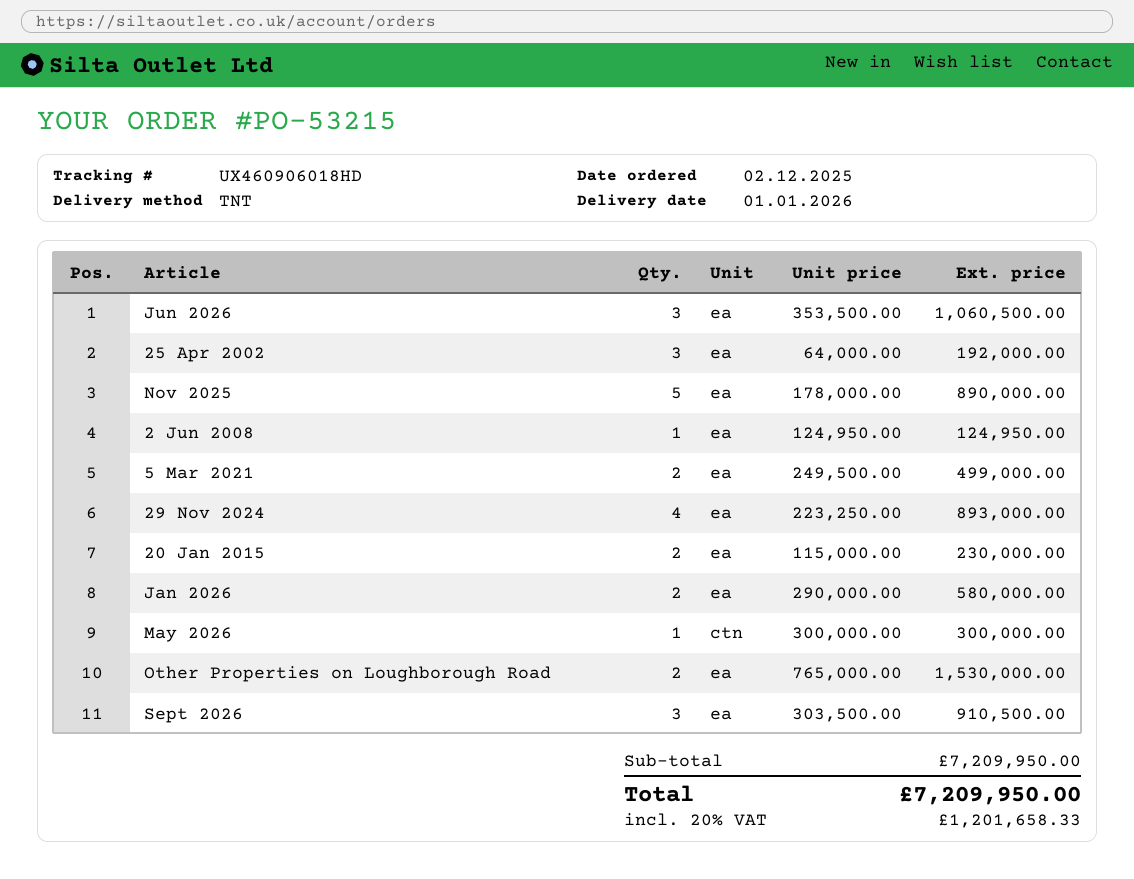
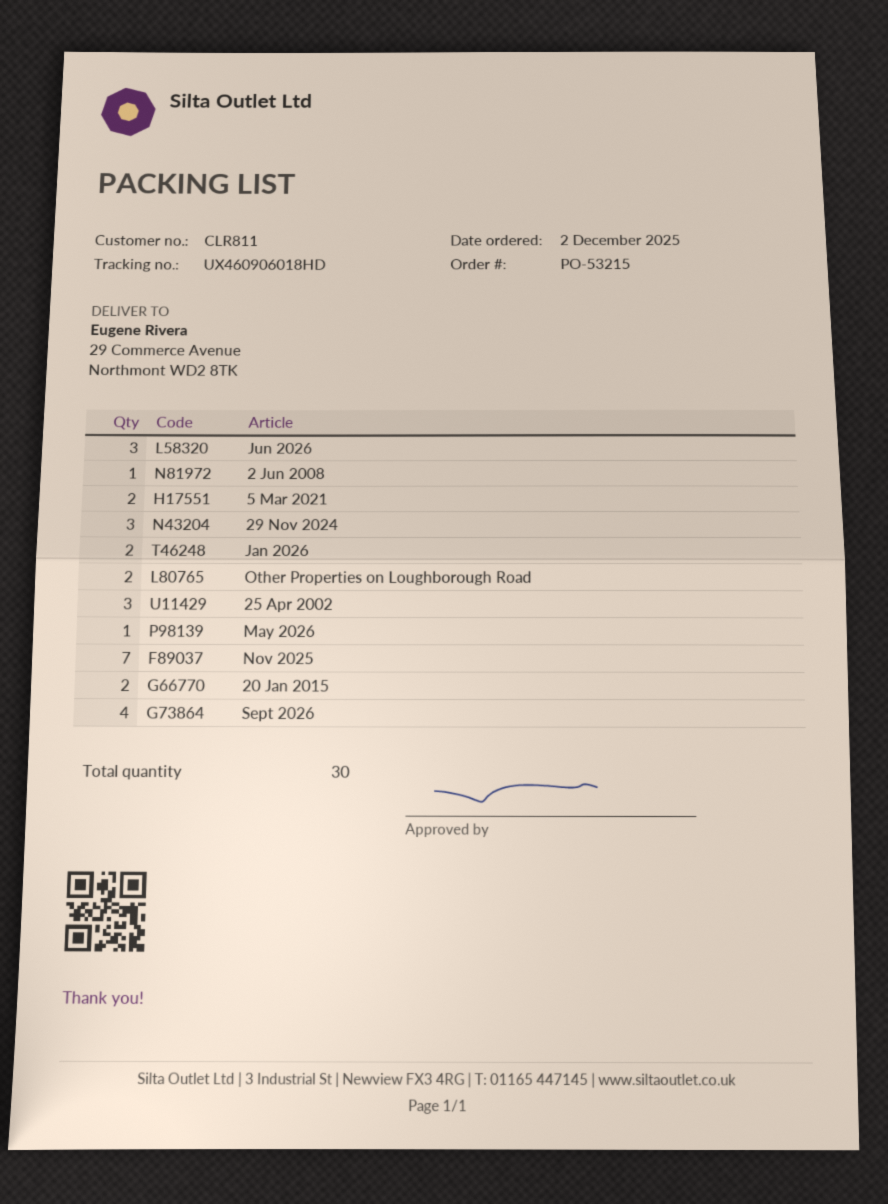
Nov 2025: 5 -> 7
29 Nov 2024: 4 -> 3
Sept 2026: 3 -> 4

